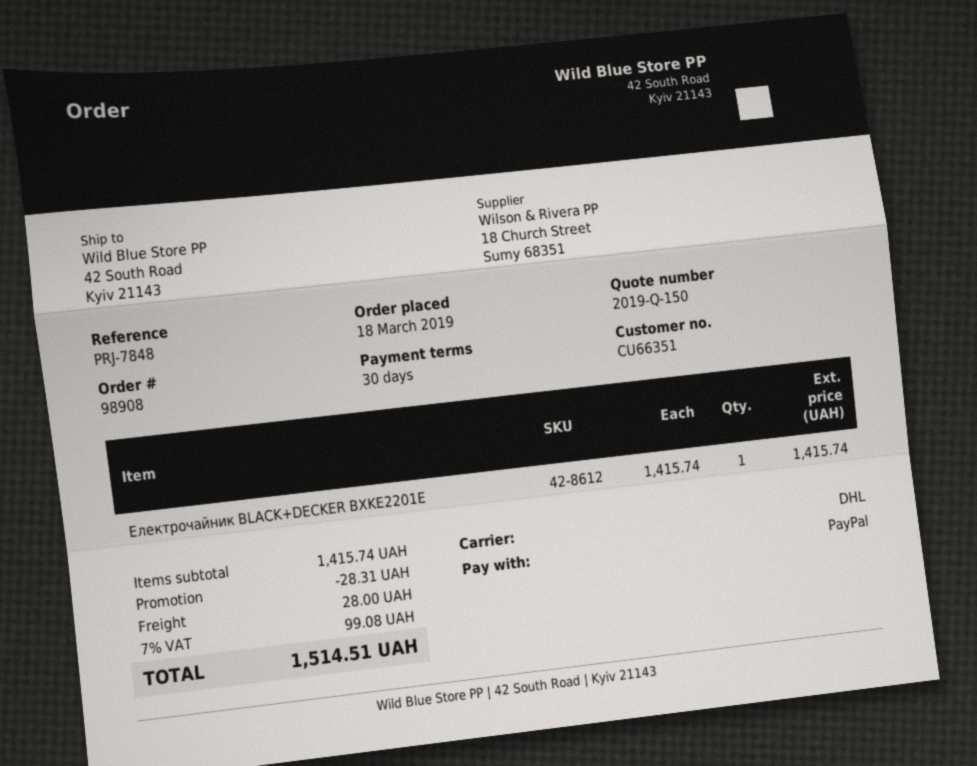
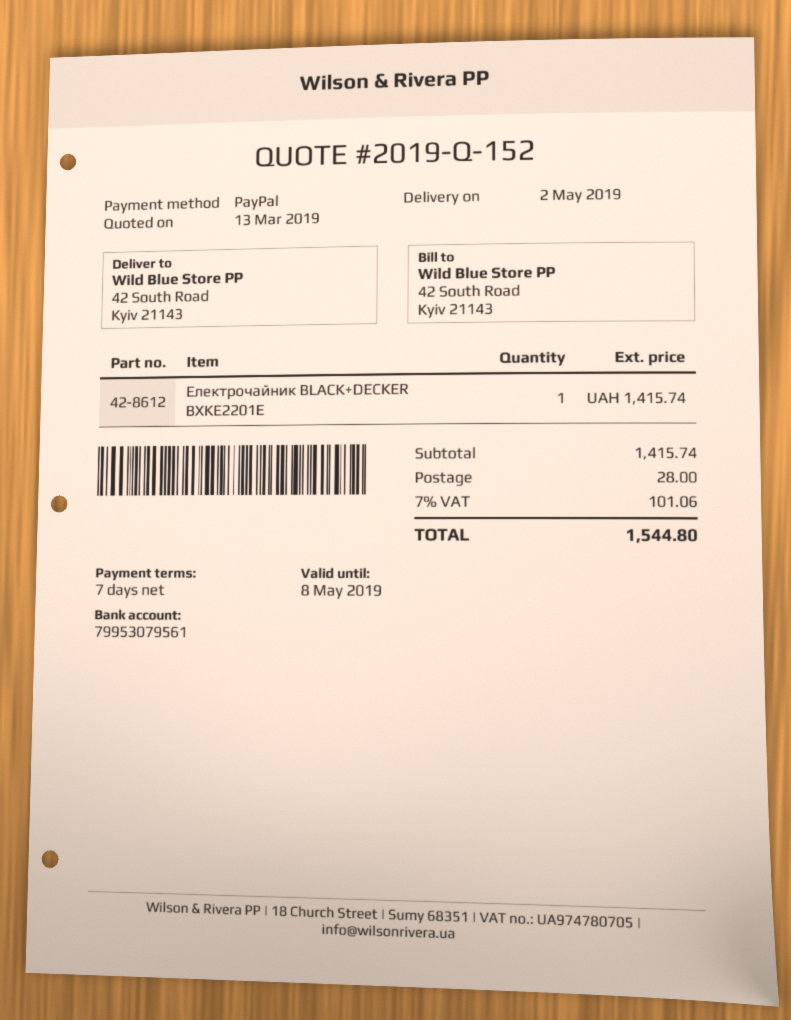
quote number: 2019-Q-150 -> 2019-Q-152
payment terms: 30 days -> 7 days
discount: 28.31 -> none
tax: 7% = 99.08 -> 7% = 101.06
total: 1514.51 -> 1544.80

